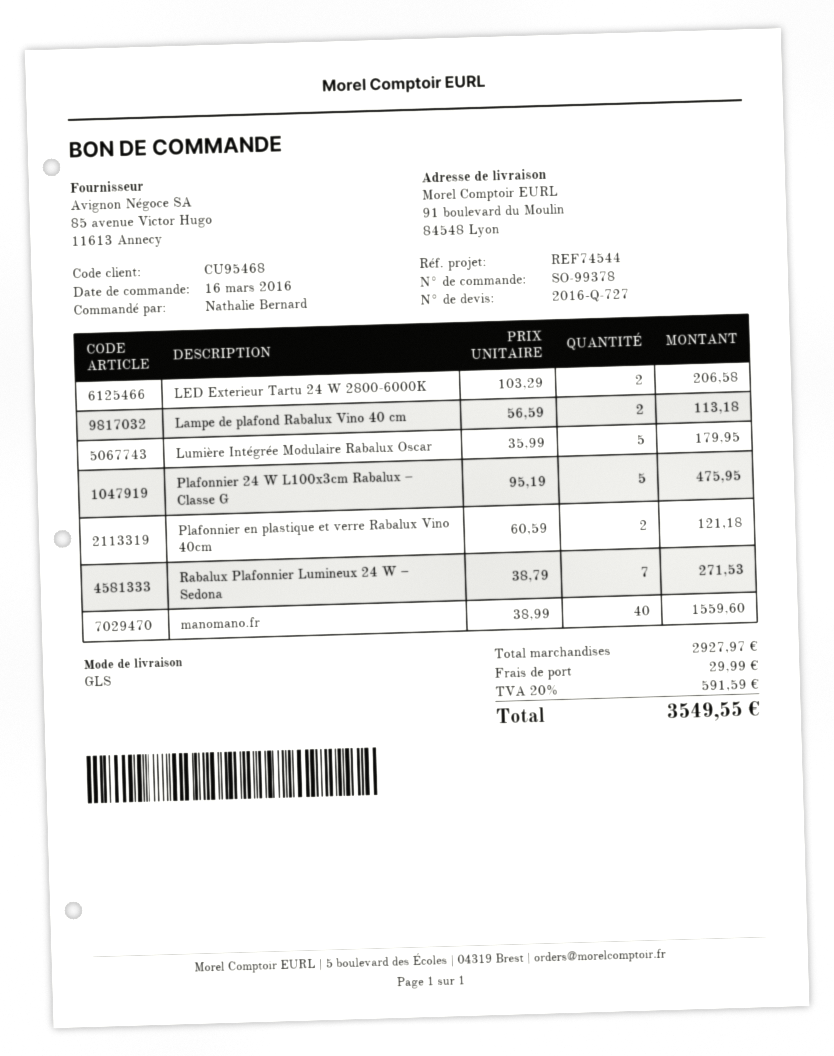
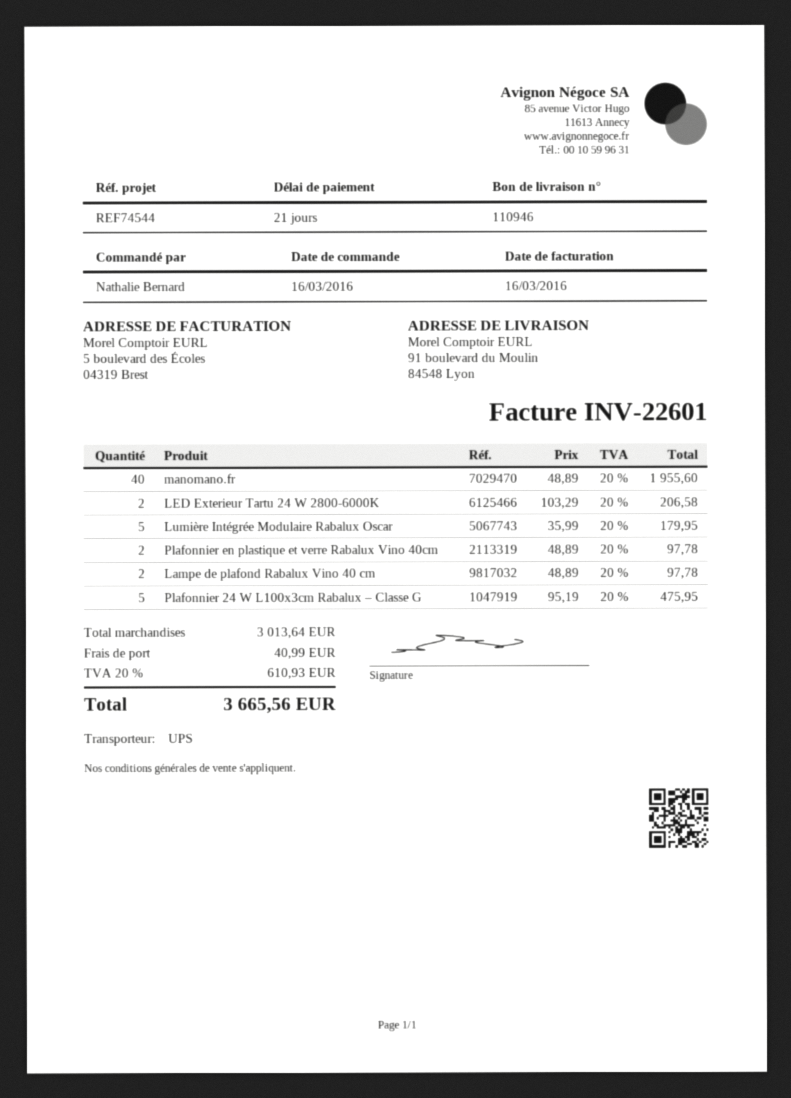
shipping method: GLS -> UPS
Lampe de plafond Rabalux Vino 40 cm: 2 x 56.59 = 113.18 -> 2 x 48.89 = 97.78
Plafonnier en plastique et verre Rabalux Vino 40cm: 2 x 60.59 = 121.18 -> 2 x 48.89 = 97.78
Rabalux Plafonnier Lumineux 24 W – Sedona: 7 x 38.79 = 271.53 -> none
manomano.fr: 40 x 38.99 = 1559.60 -> 40 x 48.89 = 1955.60
subtotal: 2927.97 -> 3013.64
shipping: 29.99 -> 40.99
tax: 20% = 591.59 -> 20% = 610.93
total: 3549.55 -> 3665.56

